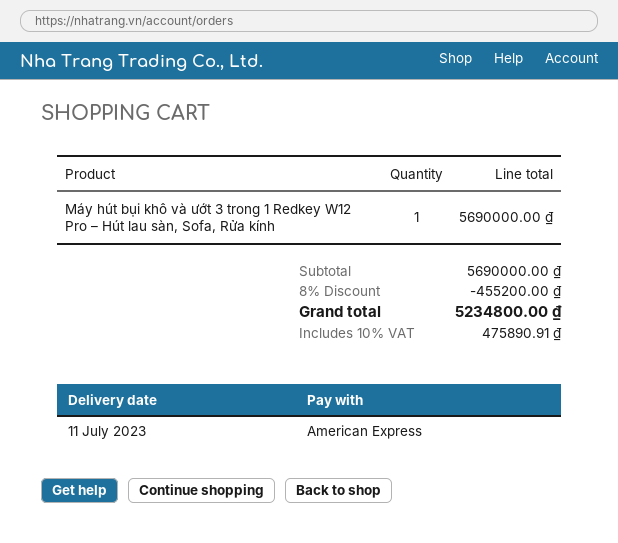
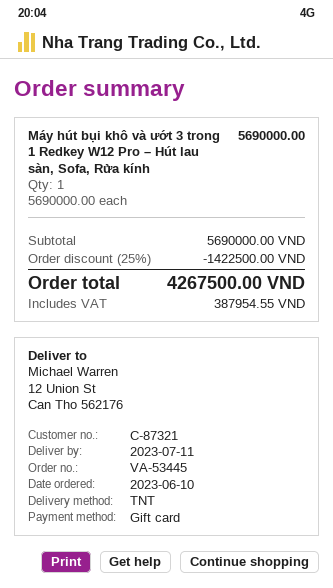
payment method: American Express -> gift card
discount: 8% = 455200.00 -> 25% = 1422500.00
tax: 475890.91 -> 387954.55
total: 5234800.00 -> 4267500.00

